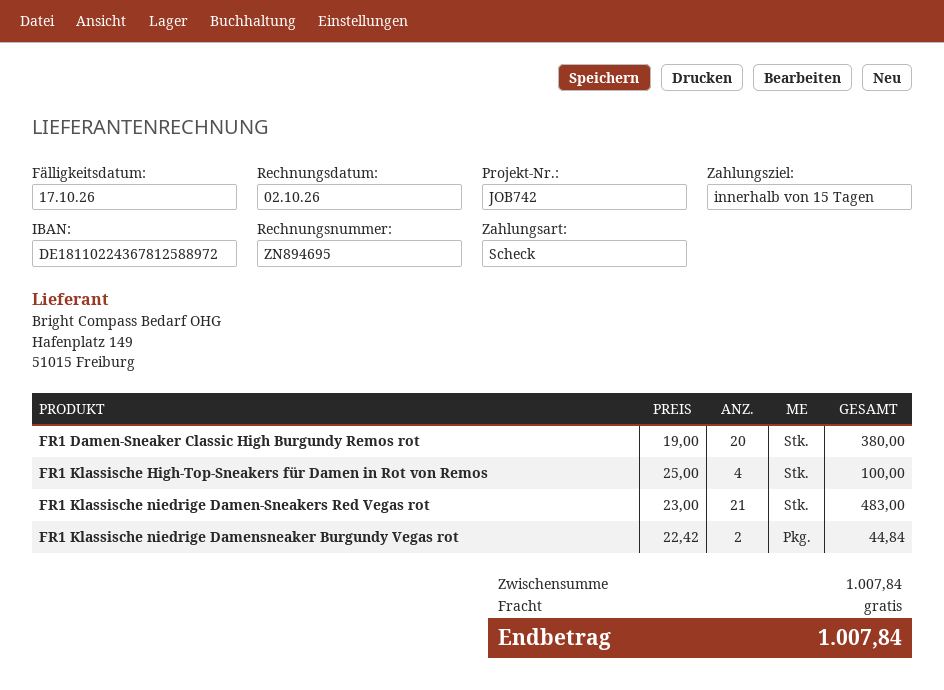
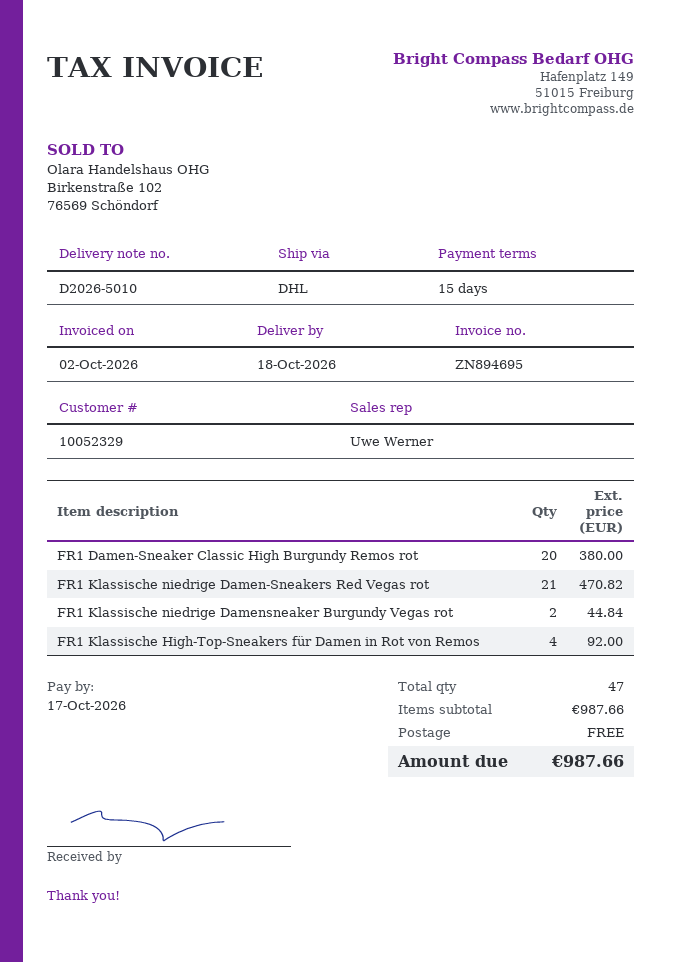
FR1 Klassische High-Top-Sneakers für Damen in Rot von Remos: 4 for 100.00 -> 4 for 92.00
FR1 Klassische niedrige Damen-Sneakers Red Vegas rot: 21 for 483.00 -> 21 for 470.82
subtotal: 1007.84 -> 987.66
total: 1007.84 -> 987.66

